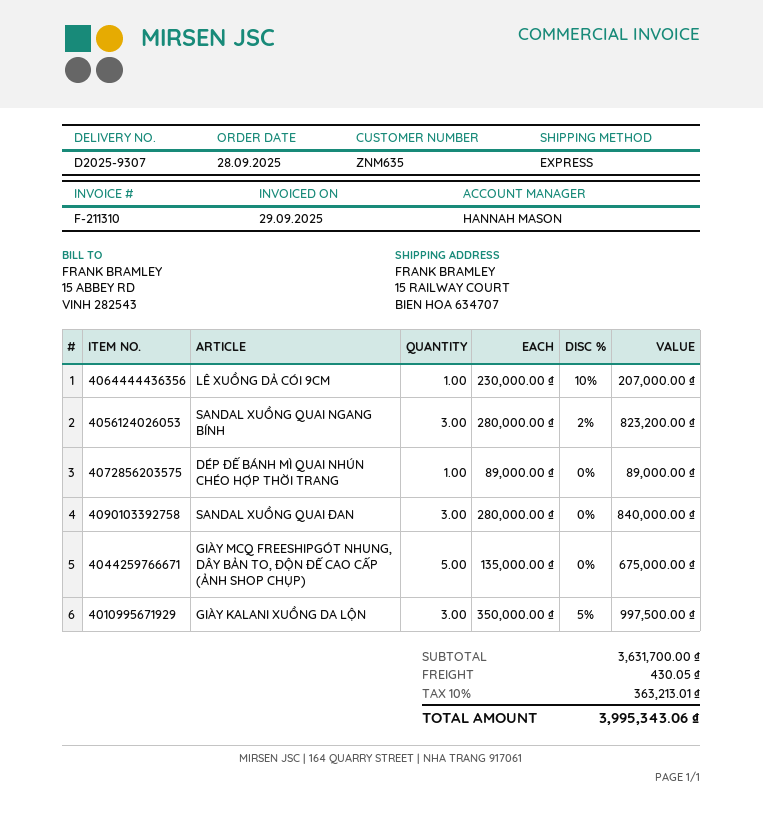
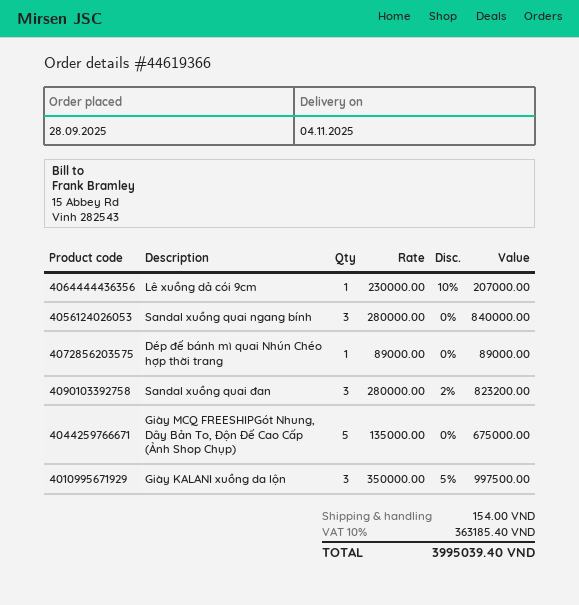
SANDAL XUỒNG QUAI NGANG BÍNH: 3 x 280000.00 - 2% = 823200.00 -> 3 x 280000.00 = 840000.00
SANDAL XUỒNG QUAI ĐAN: 3 x 280000.00 = 840000.00 -> 3 x 280000.00 - 2% = 823200.00
shipping: 430.05 -> 154.00
tax: 10% = 363213.01 -> 10% = 363185.40
total: 3995343.06 -> 3995039.40

